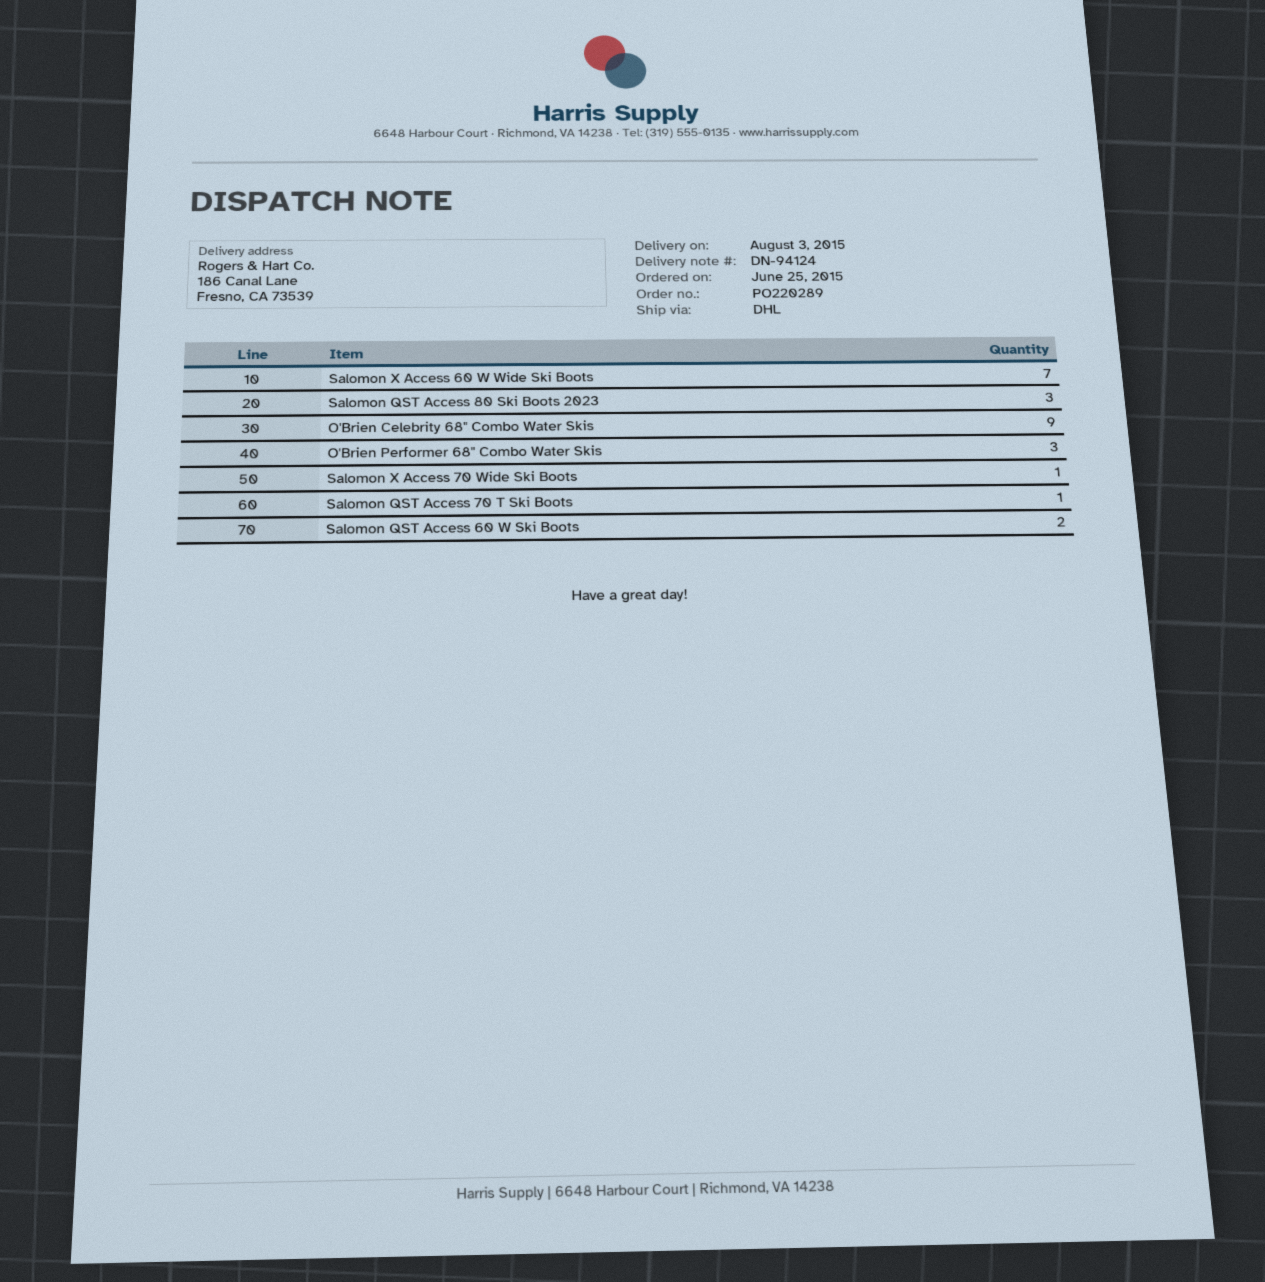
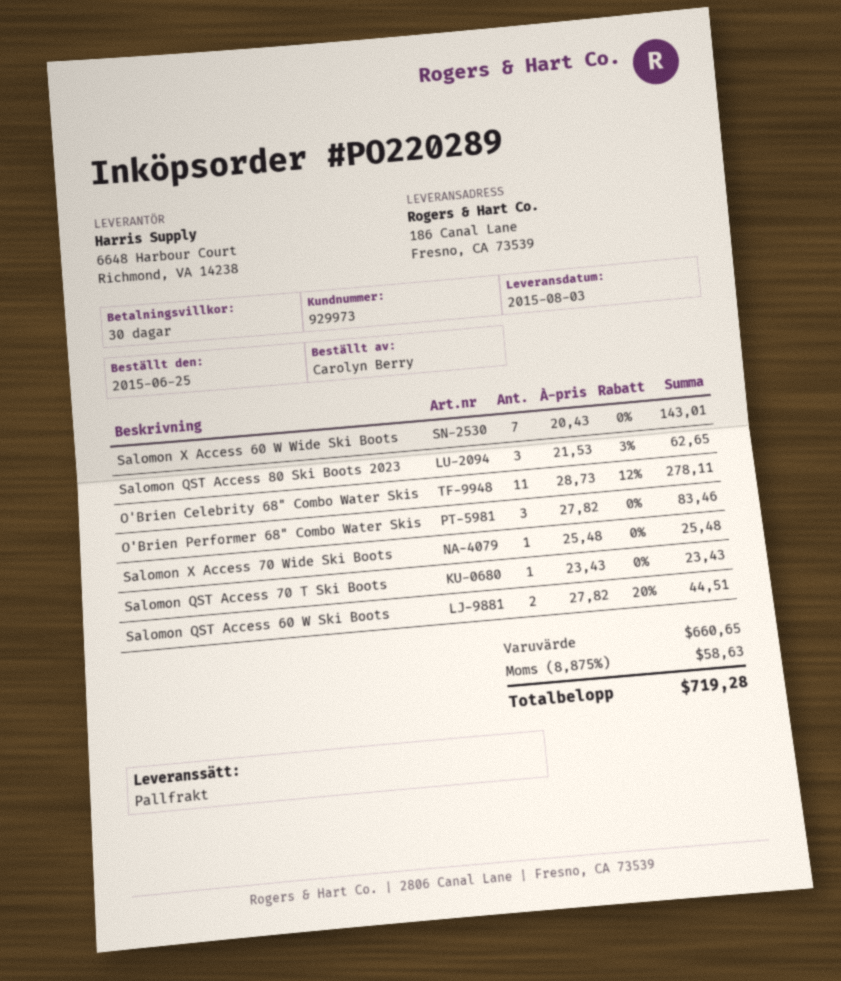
shipping method: DHL -> pallet freight
O'Brien Celebrity 68" Combo Water Skis: 9 -> 11

